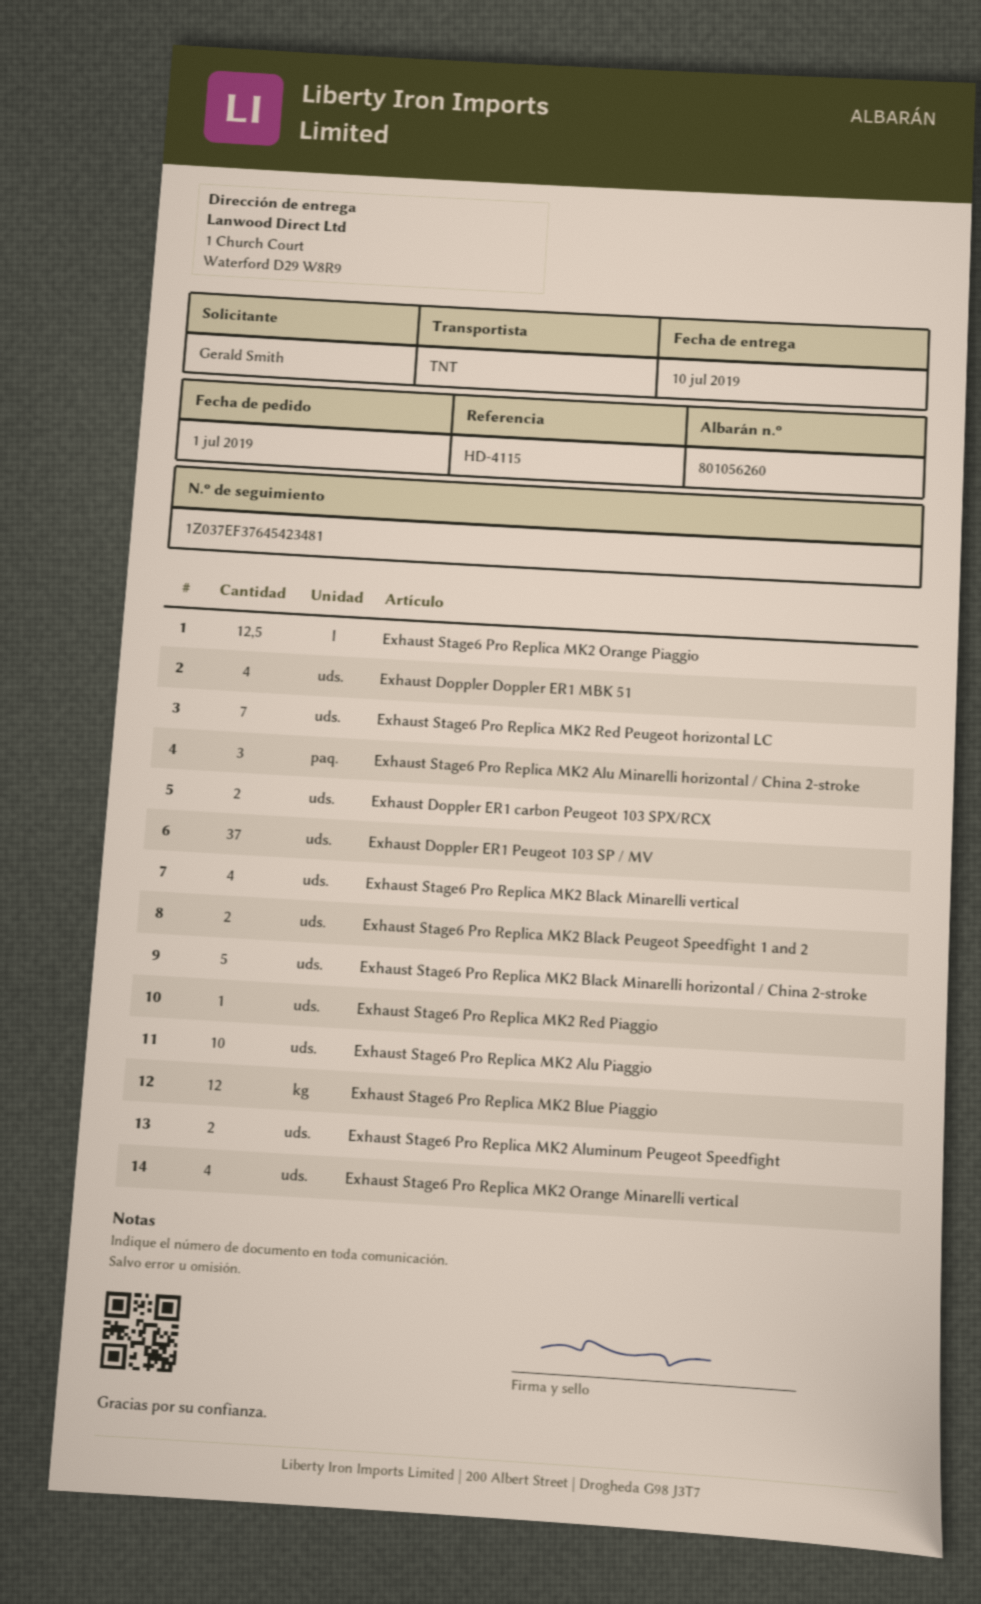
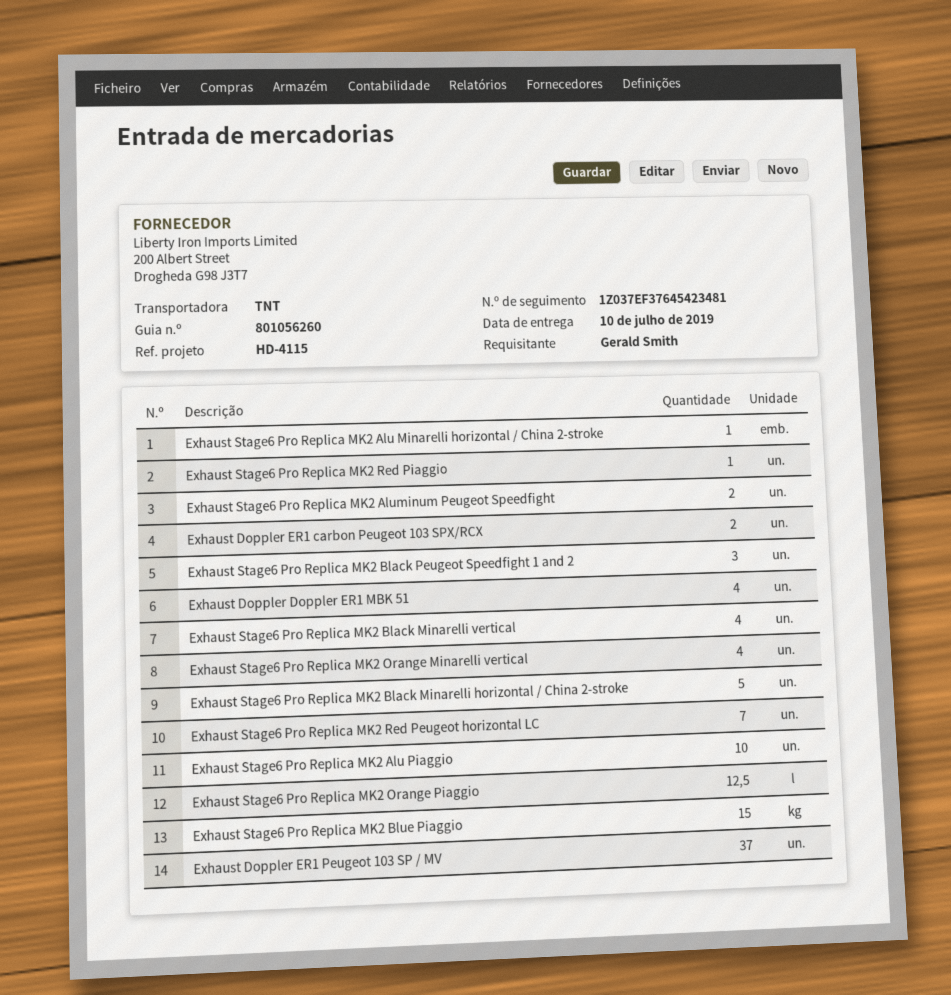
Exhaust Stage6 Pro Replica MK2 Alu Minarelli horizontal / China 2-stroke: 3 -> 1
Exhaust Stage6 Pro Replica MK2 Black Peugeot Speedfight 1 and 2: 2 -> 3
Exhaust Stage6 Pro Replica MK2 Blue Piaggio: 12 -> 15

